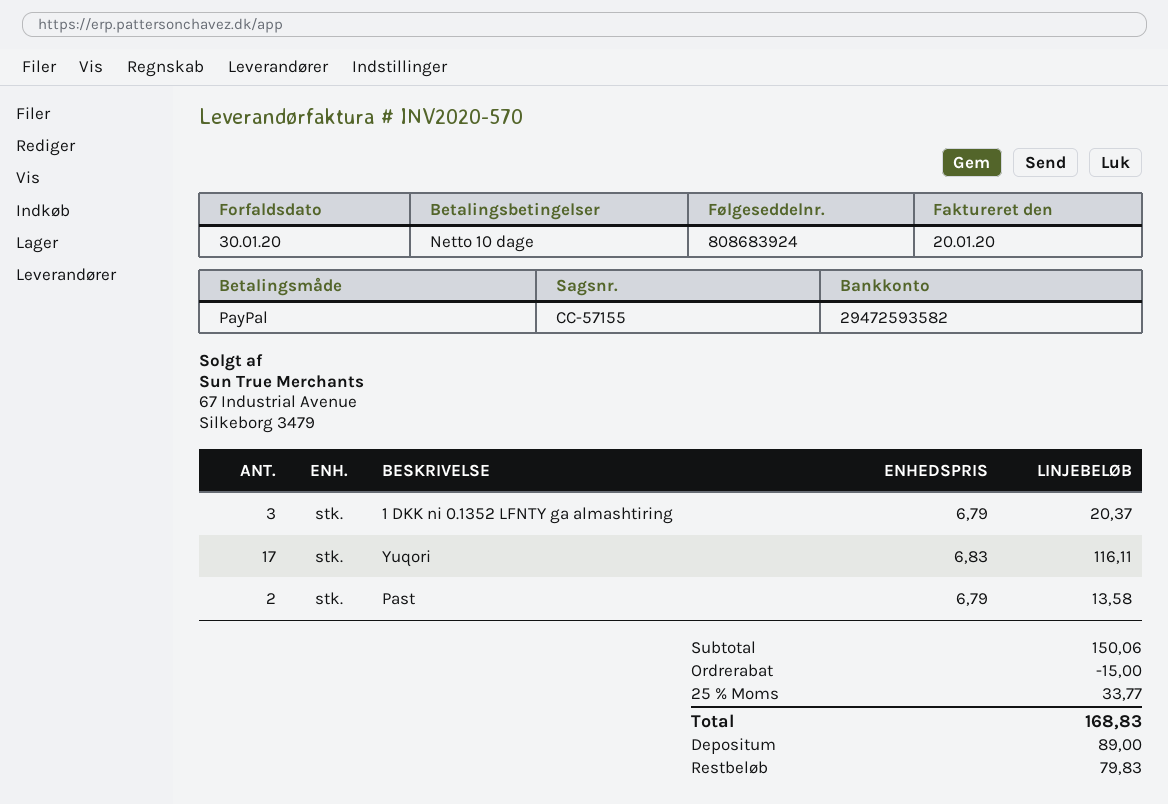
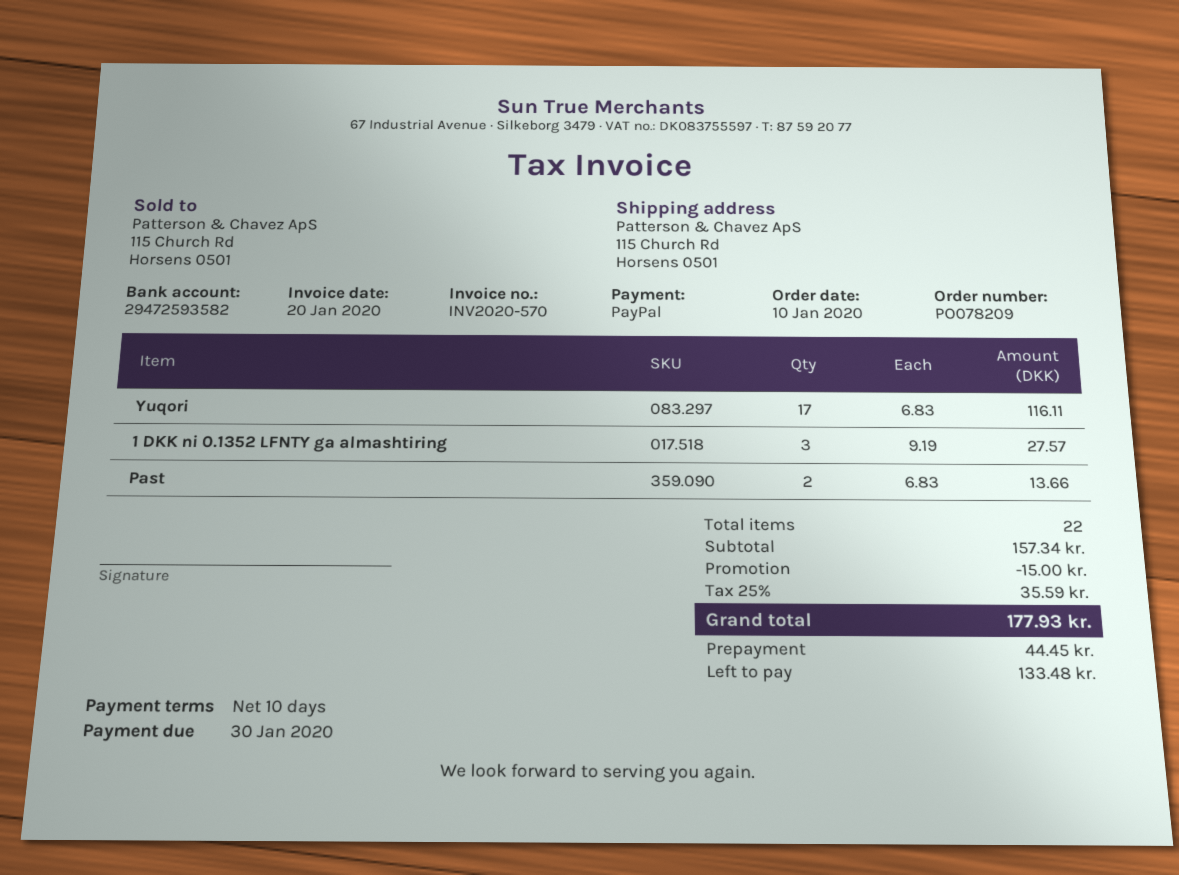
1 DKK ni 0.1352 LFNTY ga almashtiring: 3 x 6.79 = 20.37 -> 3 x 9.19 = 27.57
Past: 2 x 6.79 = 13.58 -> 2 x 6.83 = 13.66
subtotal: 150.06 -> 157.34
tax: 25% = 33.77 -> 25% = 35.59
total: 168.83 -> 177.93
deposit: 89.00 -> 44.45
balance: 79.83 -> 133.48

